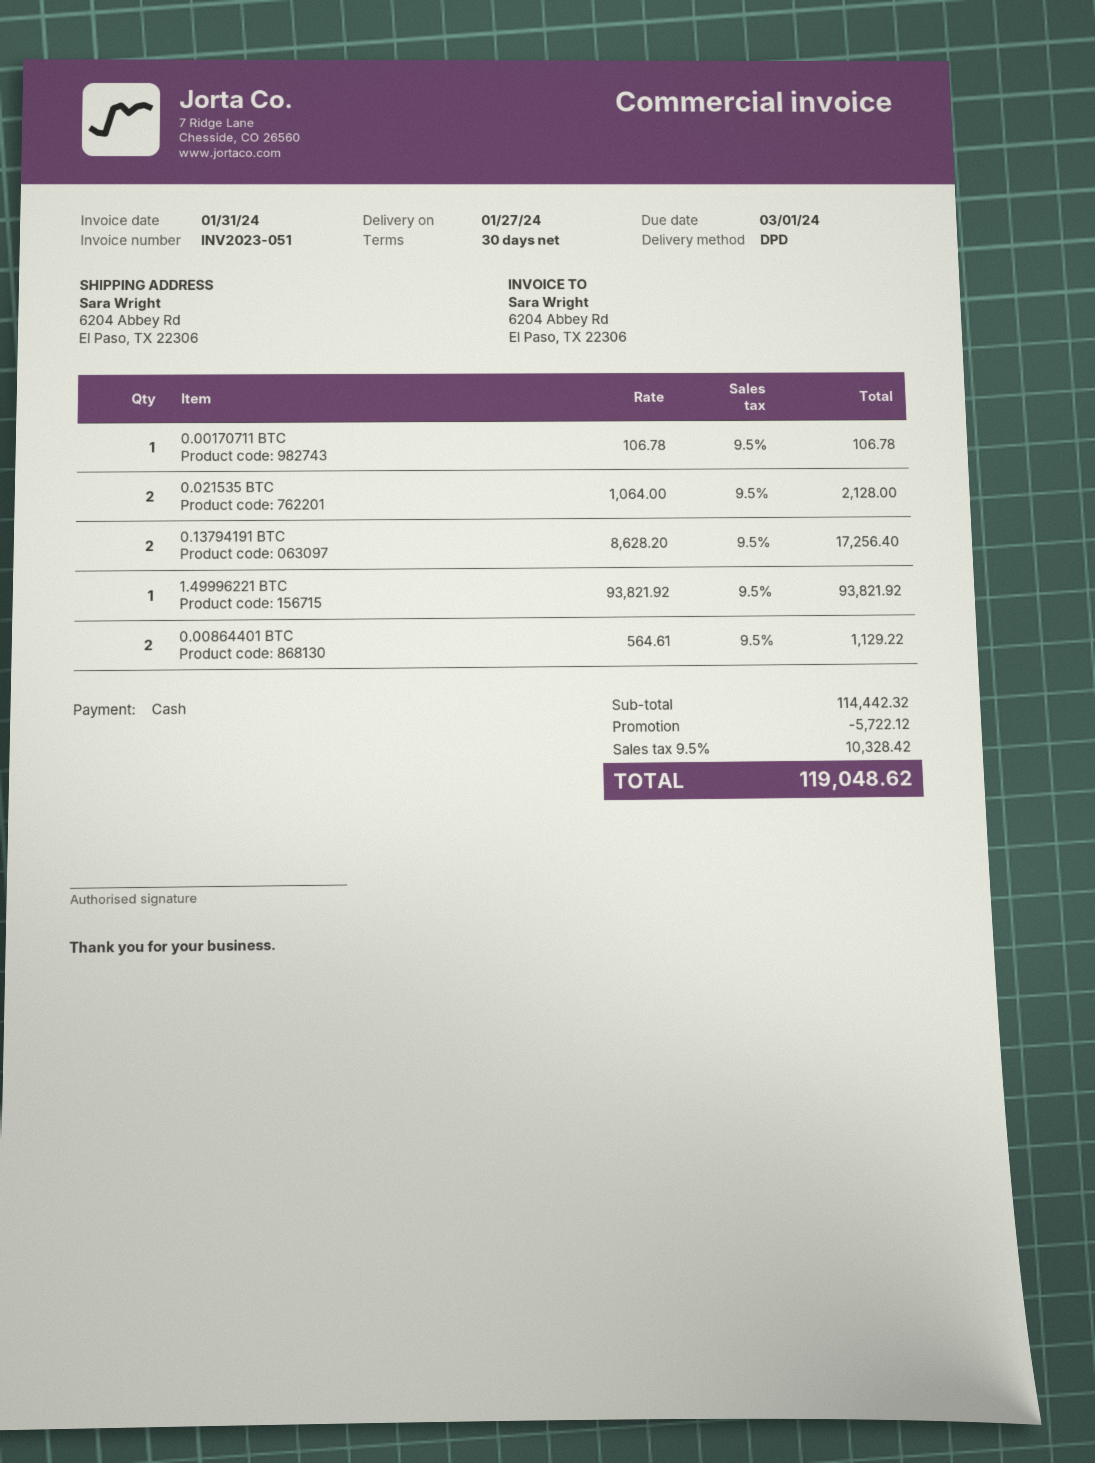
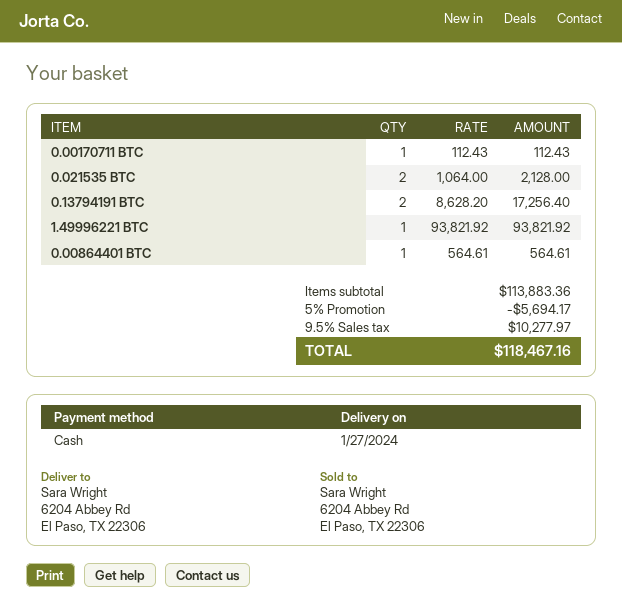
0.00170711 BTC: 1 x 106.78 = 106.78 -> 1 x 112.43 = 112.43
0.00864401 BTC: 2 x 564.61 = 1129.22 -> 1 x 564.61 = 564.61
subtotal: 114442.32 -> 113883.36
discount: 5722.12 -> 5694.17
tax: 9.5% = 10328.42 -> 9.5% = 10277.97
total: 119048.62 -> 118467.16

